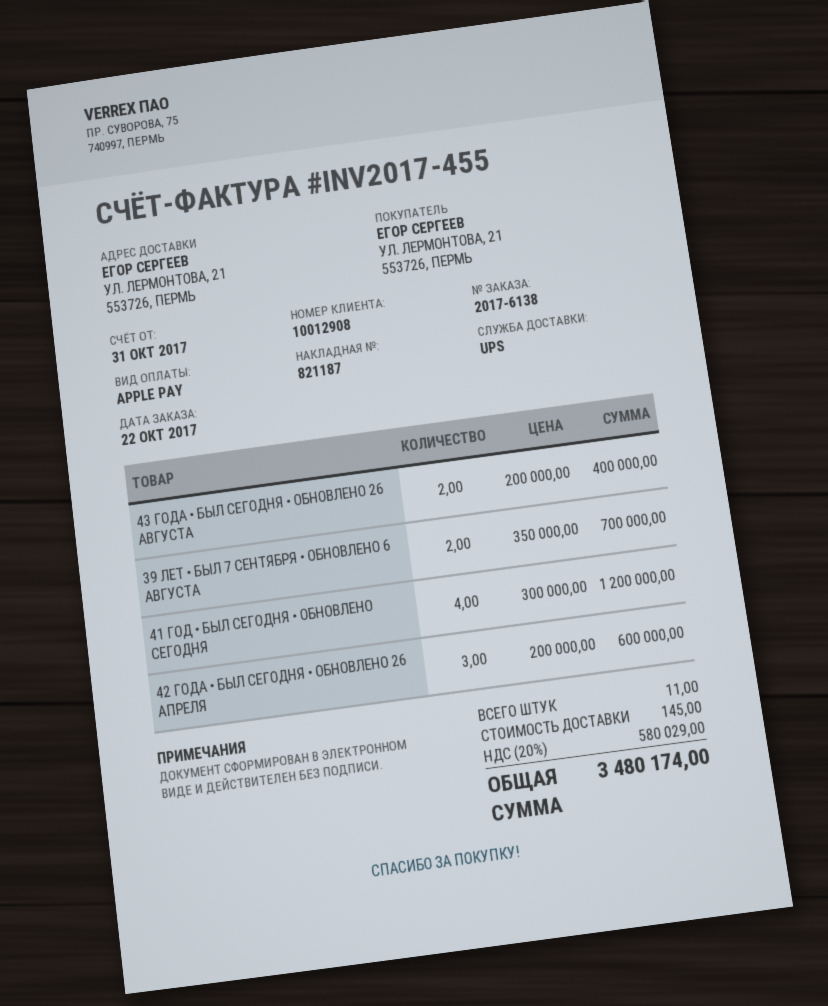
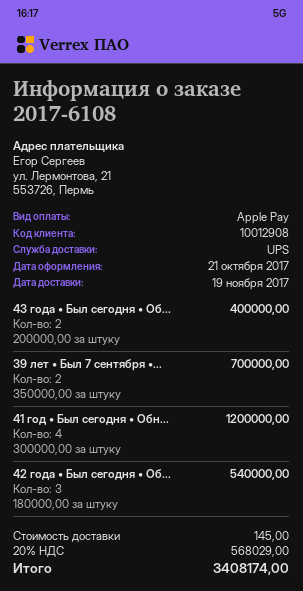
order number: 2017-6138 -> 2017-6108
order date: 2017-10-22 -> 2017-10-21
42 ГОДА • БЫЛ СЕГОДНЯ • ОБНОВЛЕНО 26 АПРЕЛЯ: 3 x 200000.00 = 600000.00 -> 3 x 180000.00 = 540000.00
tax: 20% = 580029.00 -> 20% = 568029.00
total: 3480174.00 -> 3408174.00

